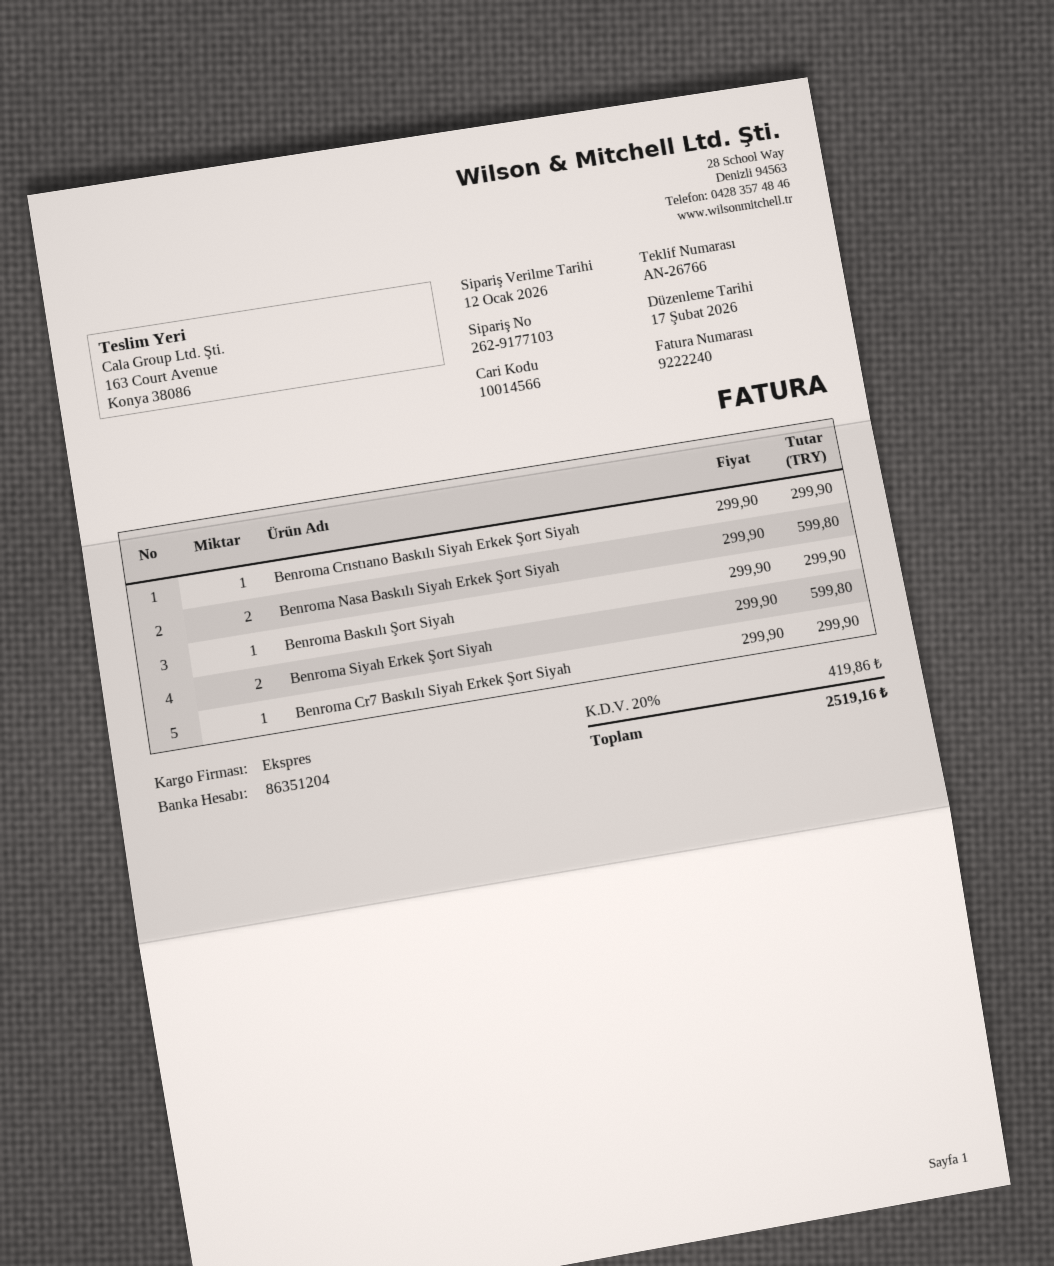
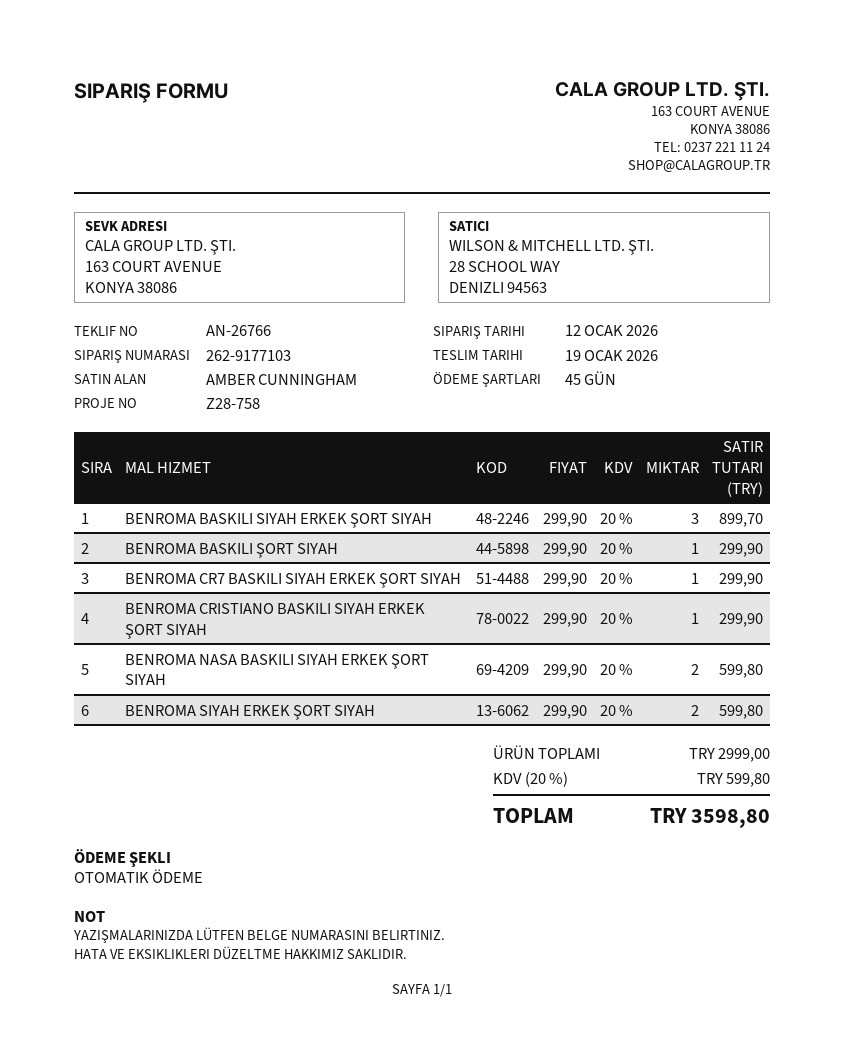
BENROMA BASKILI SIYAH ERKEK ŞORT SIYAH: none -> 3 x 299.90 = 899.70
tax: 20% = 419.86 -> 20% = 599.80
total: 2519.16 -> 3598.80

